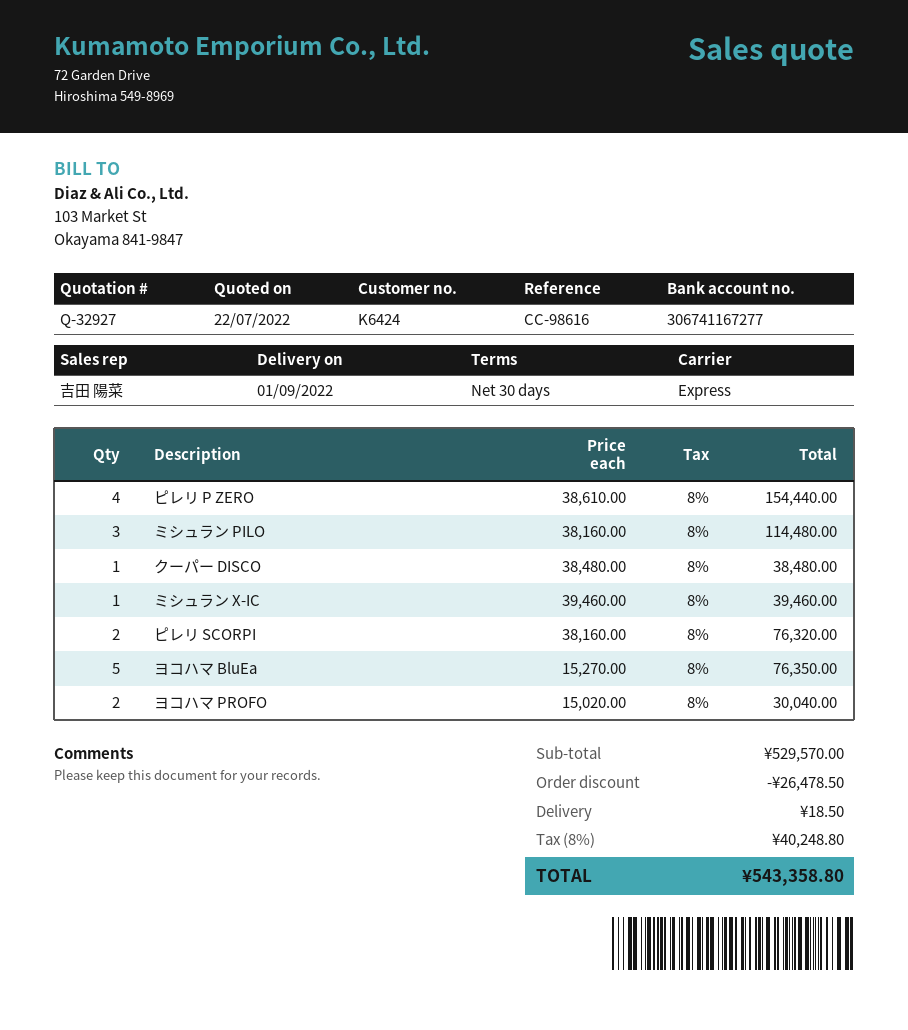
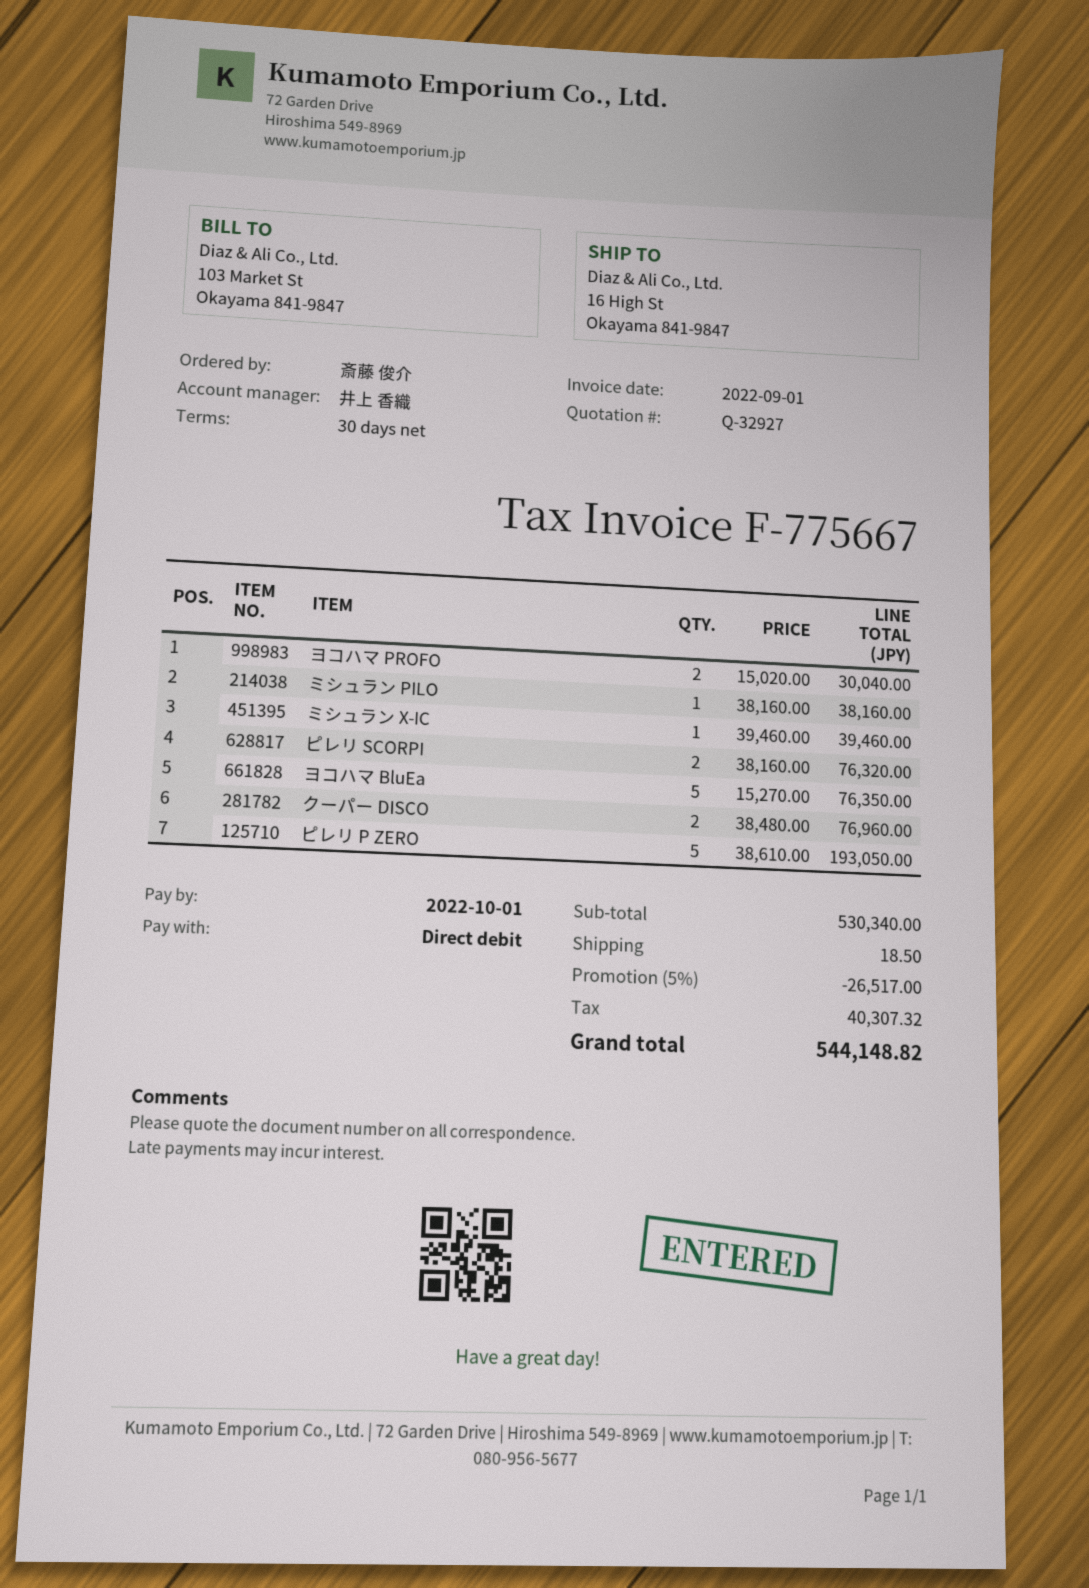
sales rep: 吉田 陽菜 -> 井上 香織
ピレリ P ZERO: 4 x 38610.00 = 154440.00 -> 5 x 38610.00 = 193050.00
ミシュラン PILO: 3 x 38160.00 = 114480.00 -> 1 x 38160.00 = 38160.00
クーパー DISCO: 1 x 38480.00 = 38480.00 -> 2 x 38480.00 = 76960.00
subtotal: 529570.00 -> 530340.00
discount: 26478.50 -> 26517.00
tax: 40248.80 -> 40307.32
total: 543358.80 -> 544148.82

